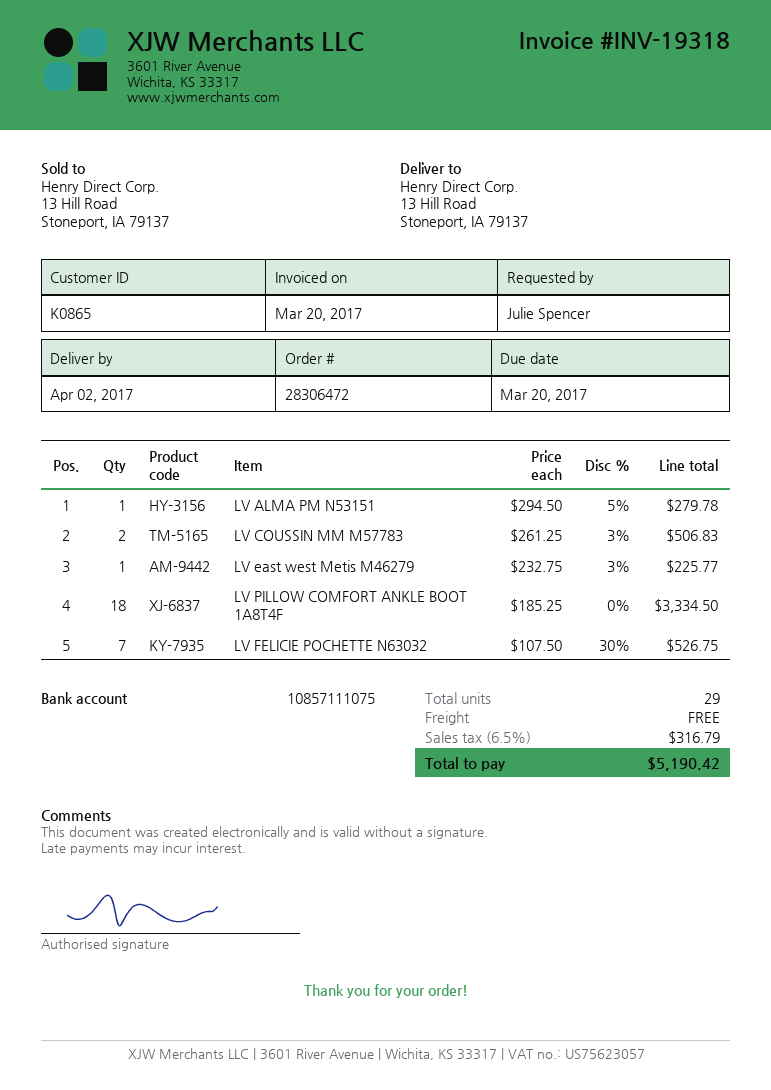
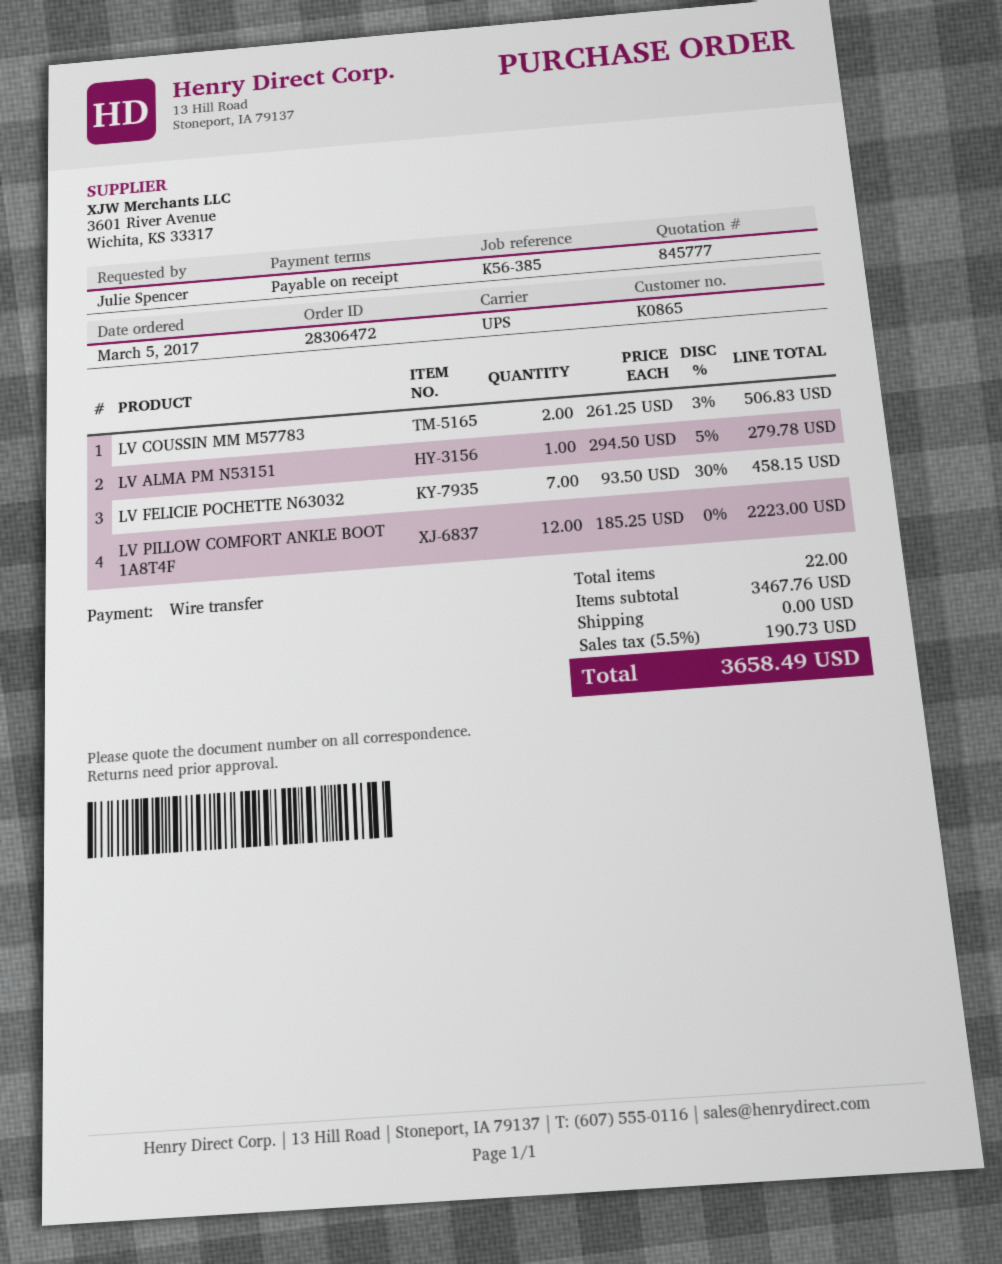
LV east west Metis M46279: 1 x 232.75 - 3% = 225.77 -> none
LV PILLOW COMFORT ANKLE BOOT 1A8T4F: 18 x 185.25 = 3334.50 -> 12 x 185.25 = 2223.00
LV FELICIE POCHETTE N63032: 7 x 107.50 - 30% = 526.75 -> 7 x 93.50 - 30% = 458.15
total quantity: 29 -> 22
tax: 6.5% = 316.79 -> 5.5% = 190.73
total: 5190.42 -> 3658.49

